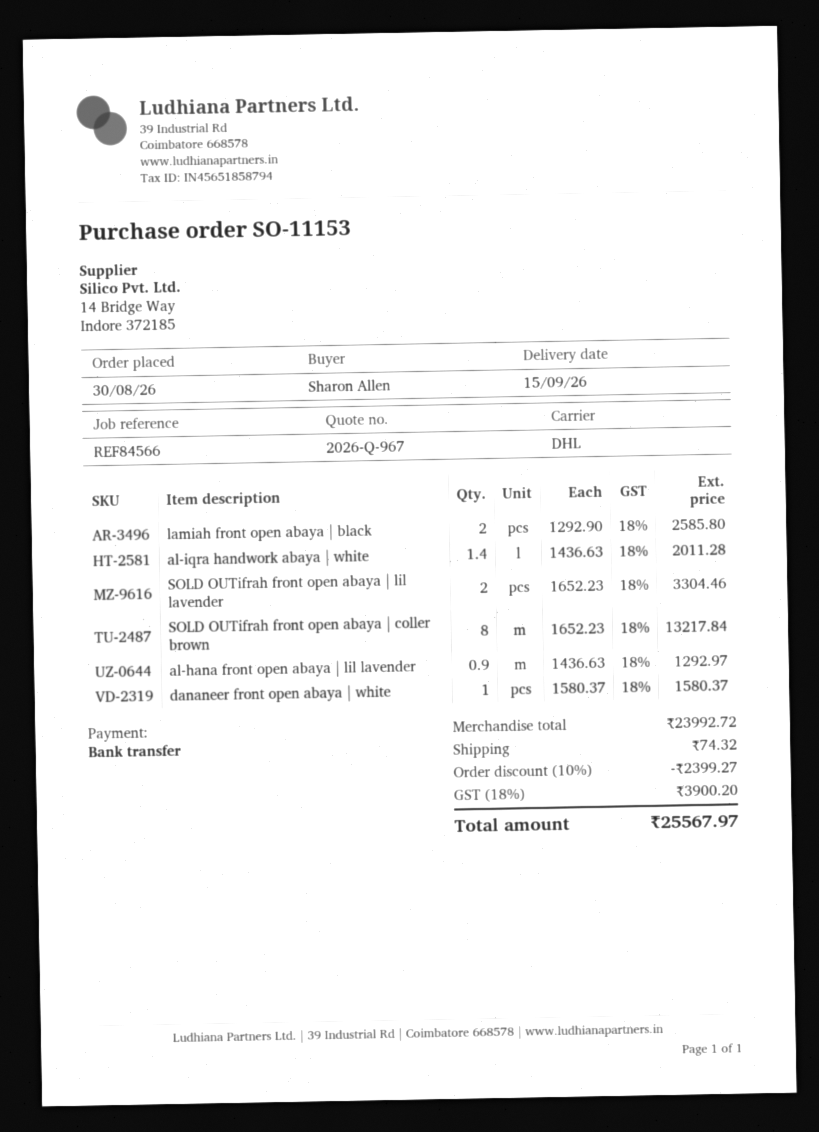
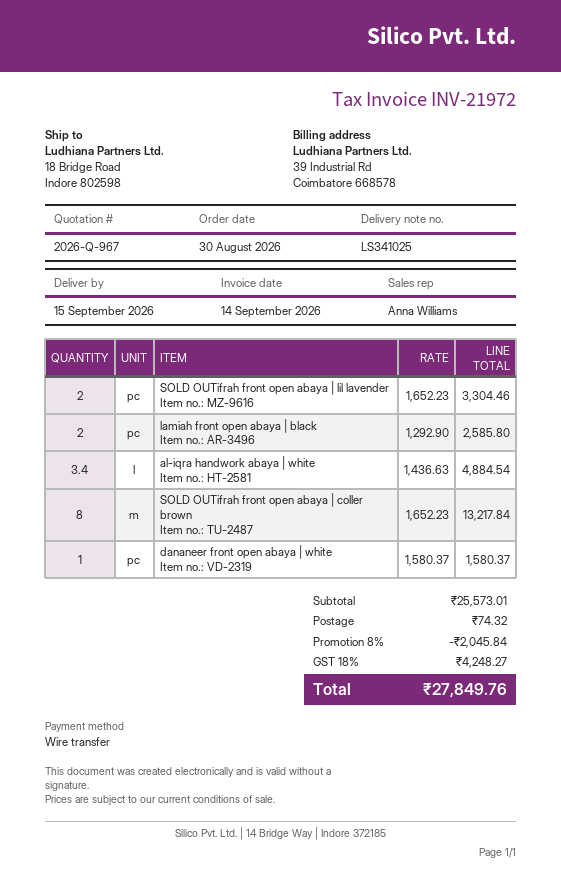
al-iqra handwork abaya | white: 1.4 x 1436.63 = 2011.28 -> 3.4 x 1436.63 = 4884.54
al-hana front open abaya | lil lavender: 0.9 x 1436.63 = 1292.97 -> none
subtotal: 23992.72 -> 25573.01
discount: 10% = 2399.27 -> 8% = 2045.84
tax: 18% = 3900.20 -> 18% = 4248.27
total: 25567.97 -> 27849.76

